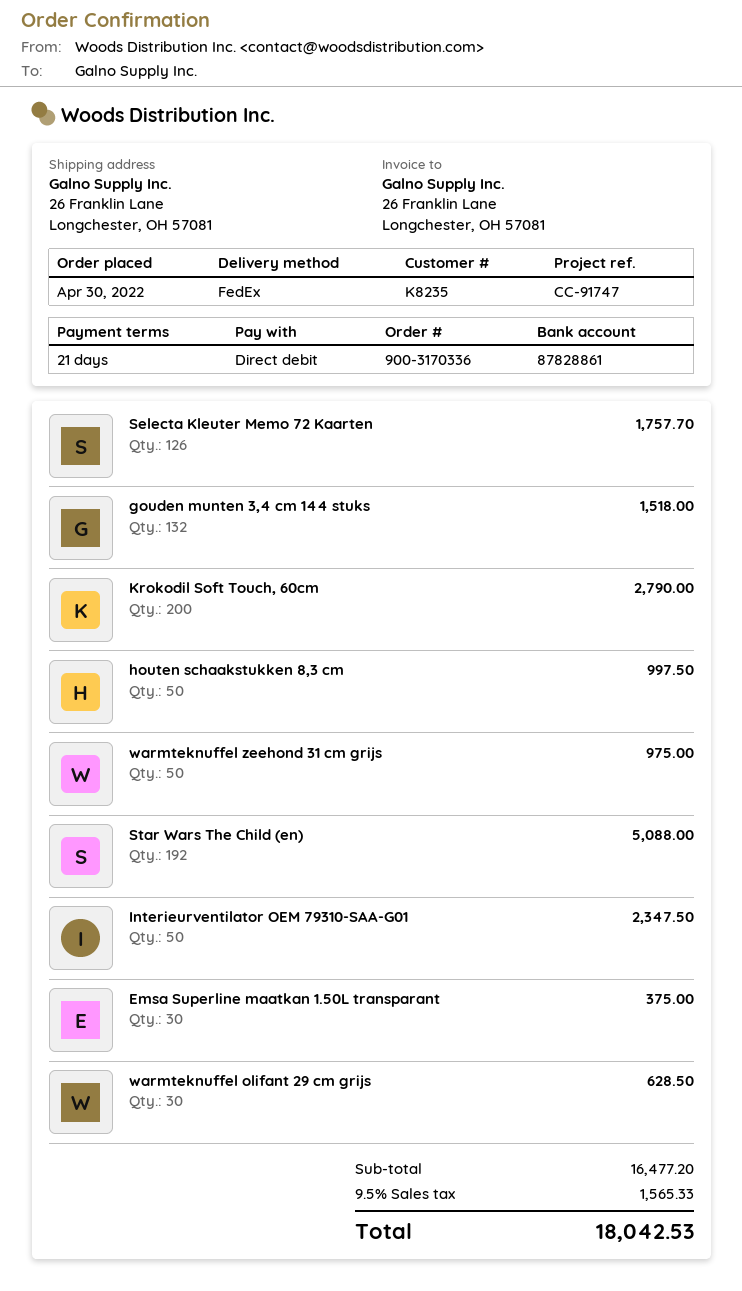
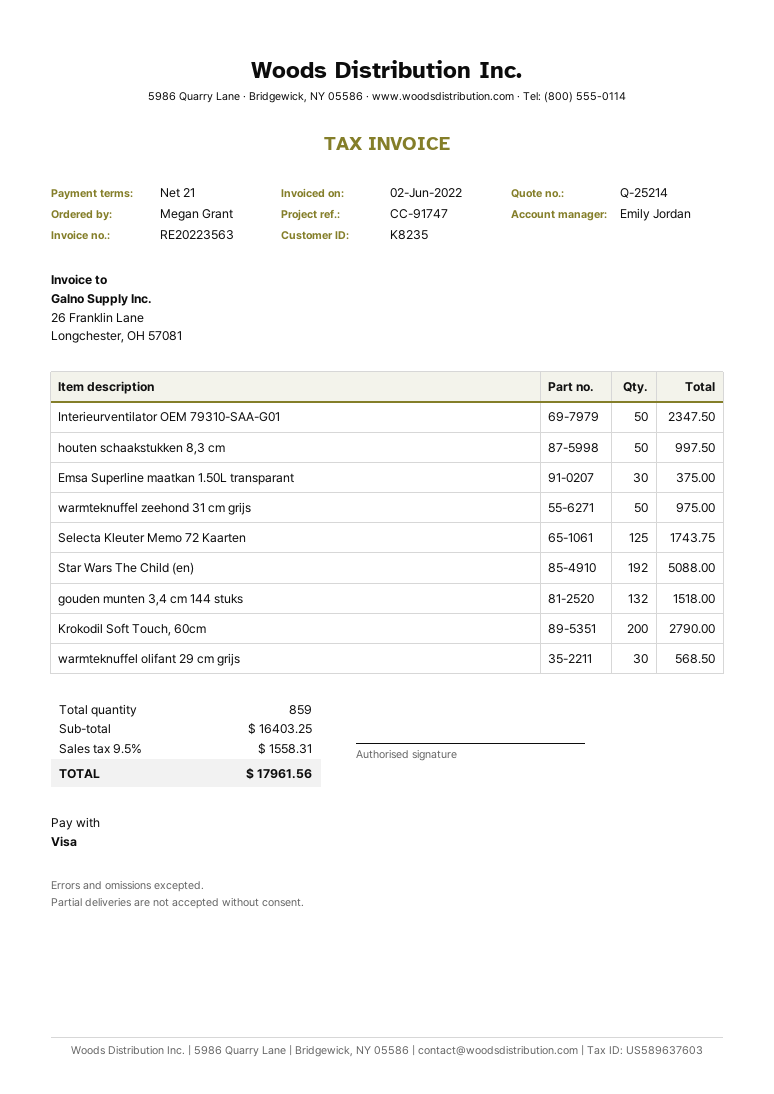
payment method: direct debit -> Visa
Selecta Kleuter Memo 72 Kaarten: 126 for 1757.70 -> 125 for 1743.75
warmteknuffel olifant 29 cm grijs: 30 for 628.50 -> 30 for 568.50
subtotal: 16477.20 -> 16403.25
tax: 9.5% = 1565.33 -> 9.5% = 1558.31
total: 18042.53 -> 17961.56

